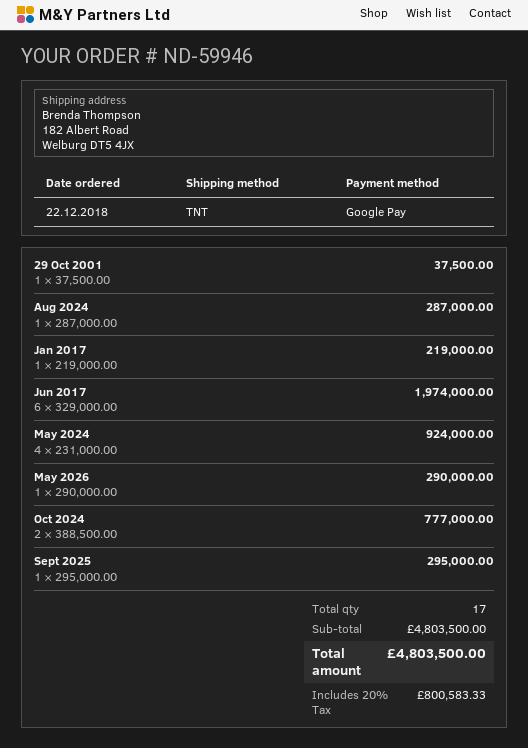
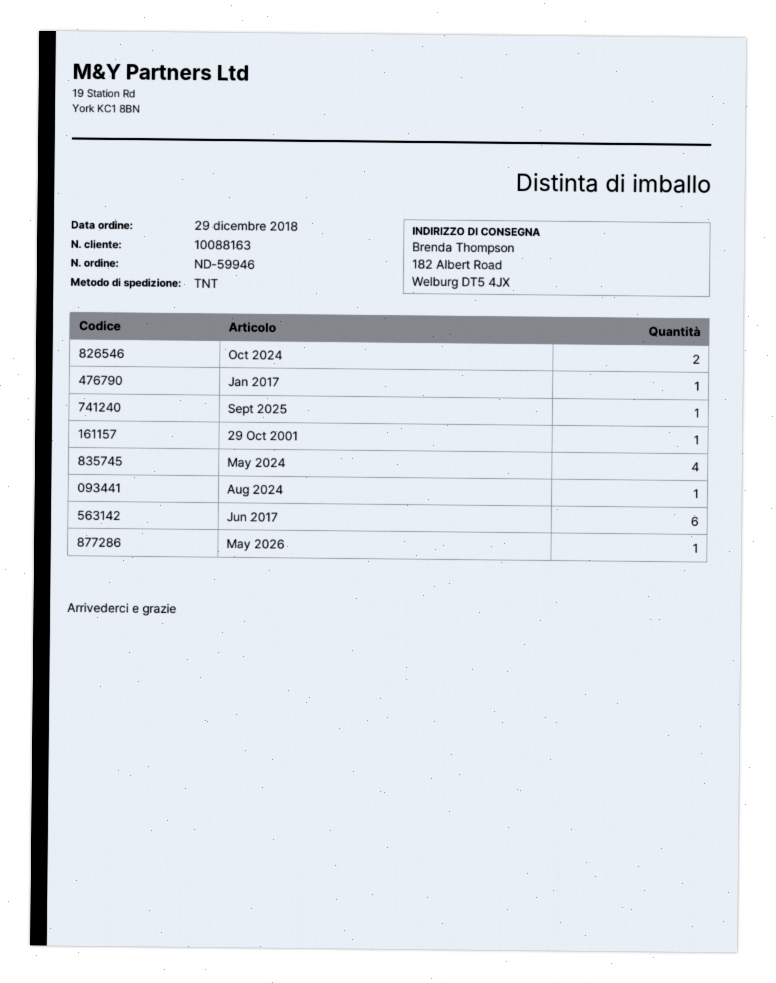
order date: 2018-12-22 -> 2018-12-29

